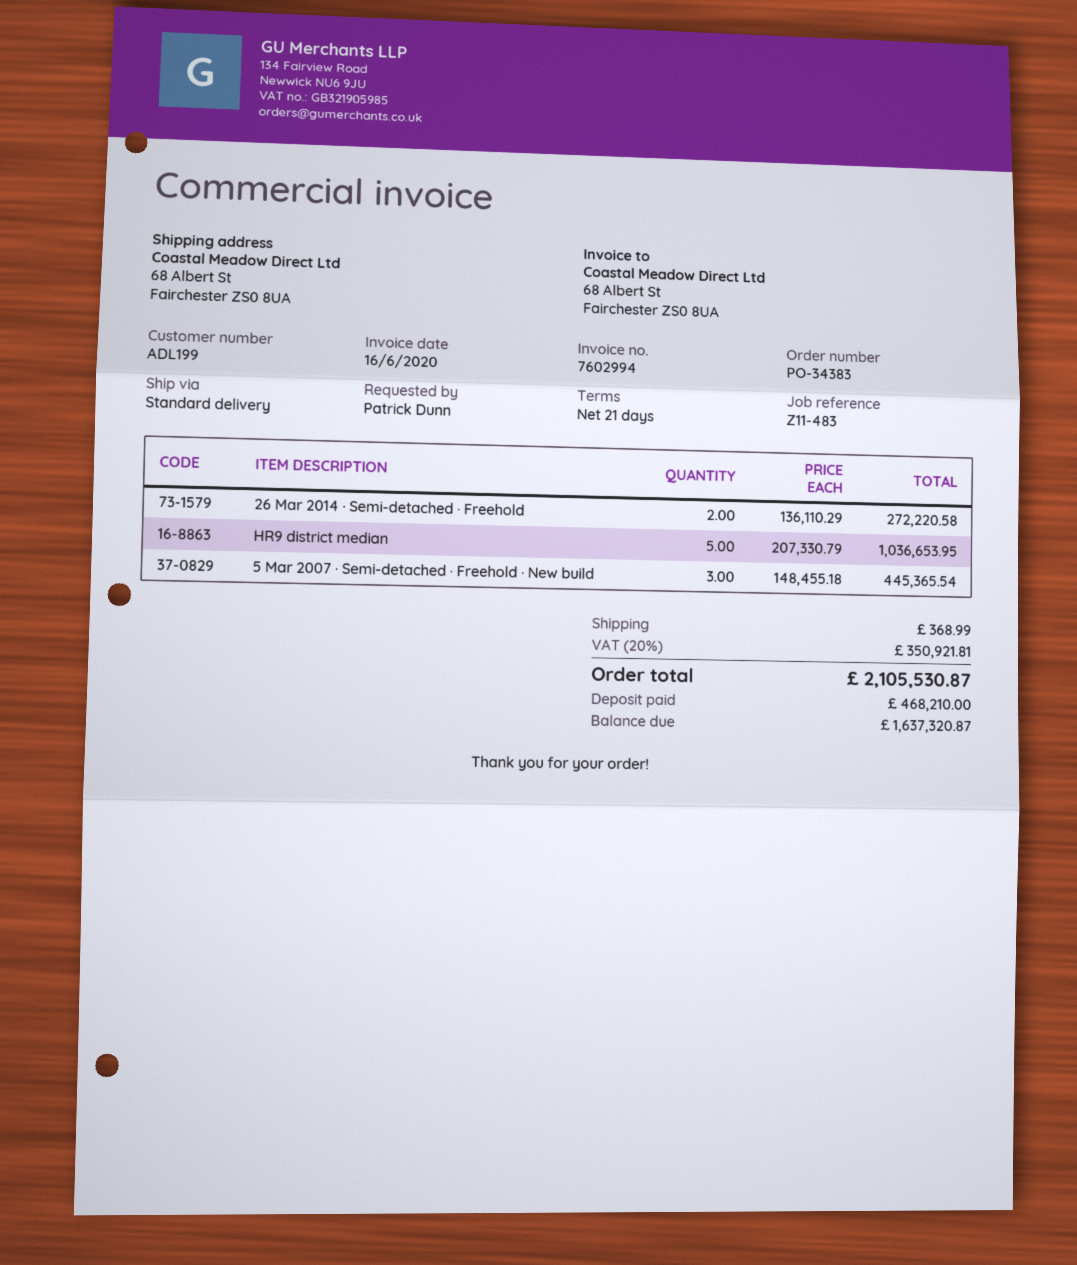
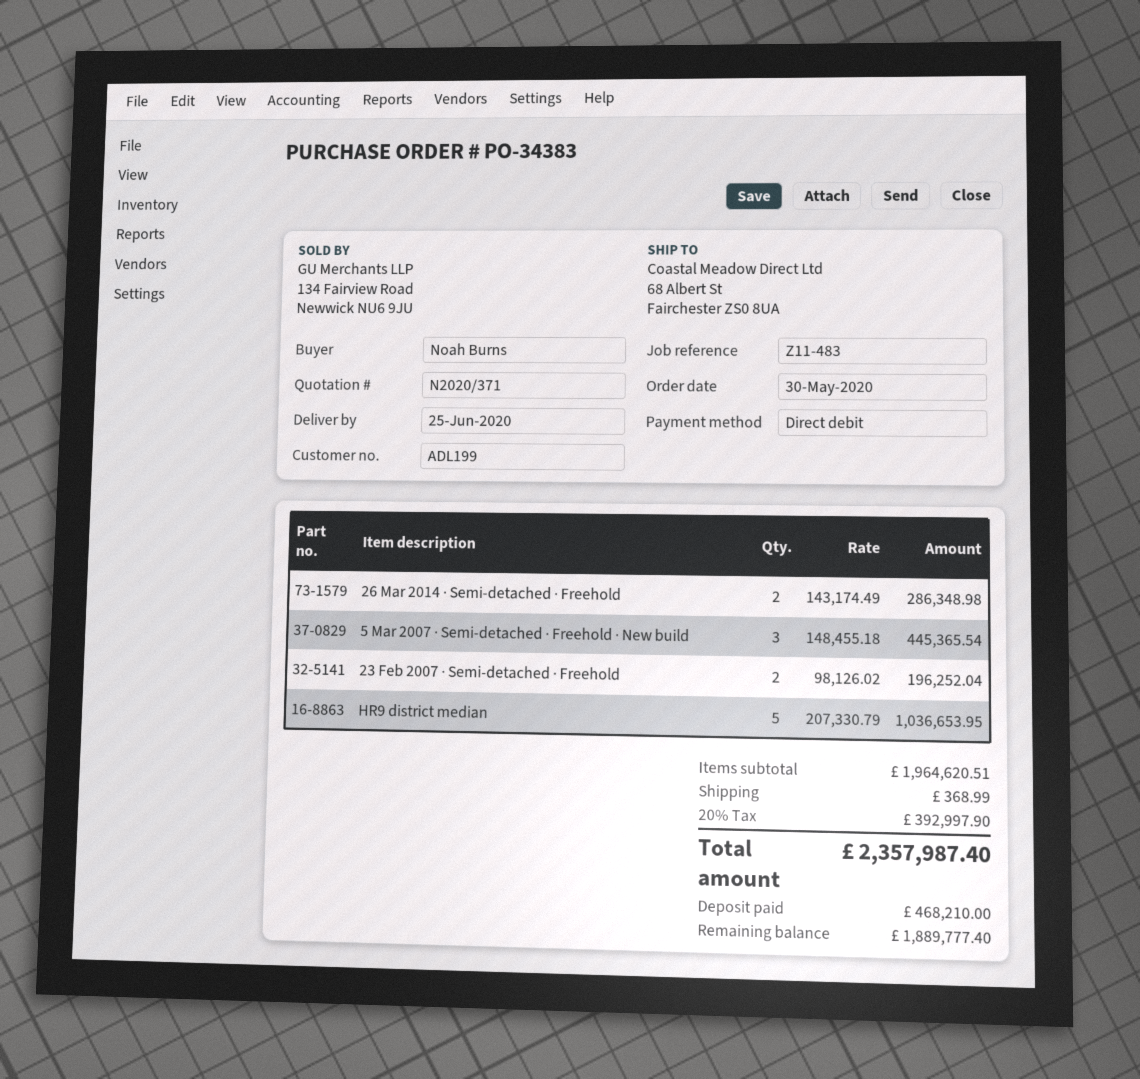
ordered by: Patrick Dunn -> Noah Burns
26 Mar 2014 · Semi-detached · Freehold: 2 x 136110.29 = 272220.58 -> 2 x 143174.49 = 286348.98
23 Feb 2007 · Semi-detached · Freehold: none -> 2 x 98126.02 = 196252.04
tax: 20% = 350921.81 -> 20% = 392997.90
total: 2105530.87 -> 2357987.40
balance: 1637320.87 -> 1889777.40

